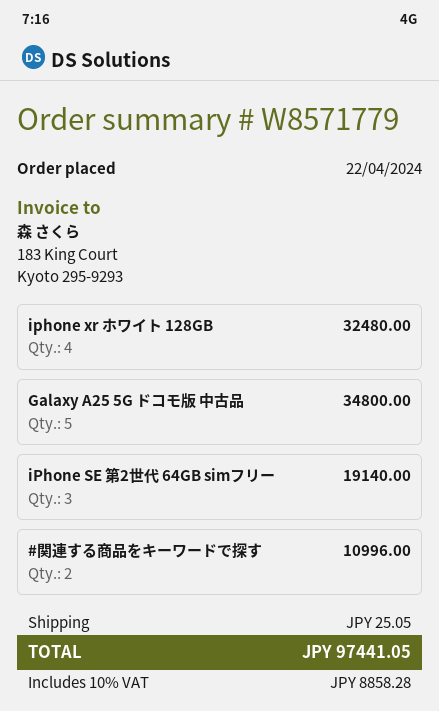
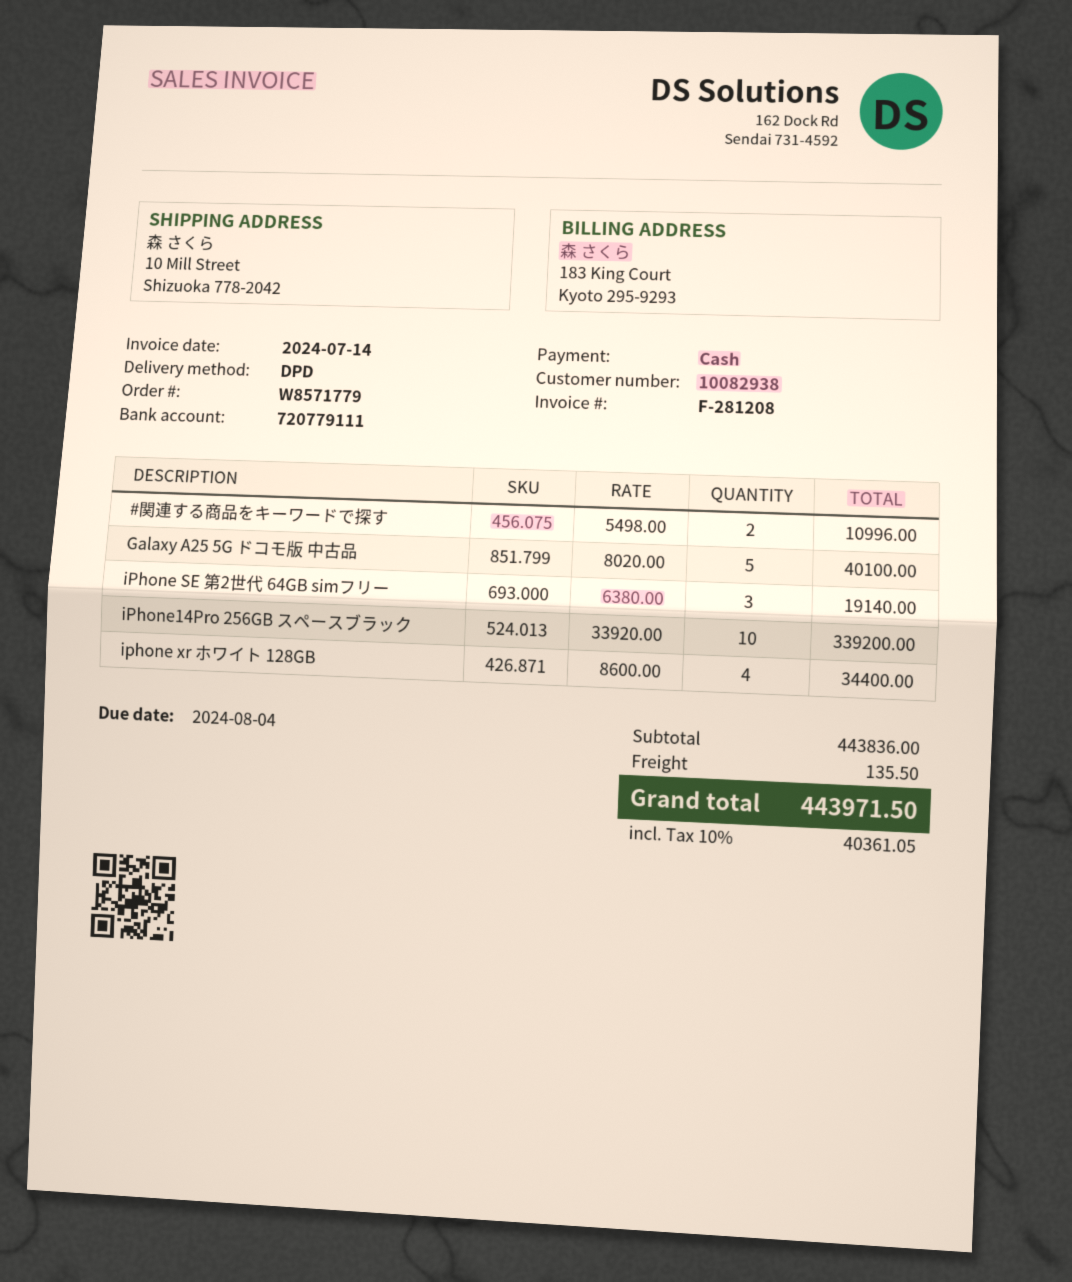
iphone xr ホワイト 128GB: 4 for 32480.00 -> 4 for 34400.00
Galaxy A25 5G ドコモ版 中古品: 5 for 34800.00 -> 5 for 40100.00
iPhone14Pro 256GB スペースブラック: none -> 10 for 339200.00
shipping: 25.05 -> 135.50
tax: 10% = 8858.28 -> 10% = 40361.05
total: 97441.05 -> 443971.50

